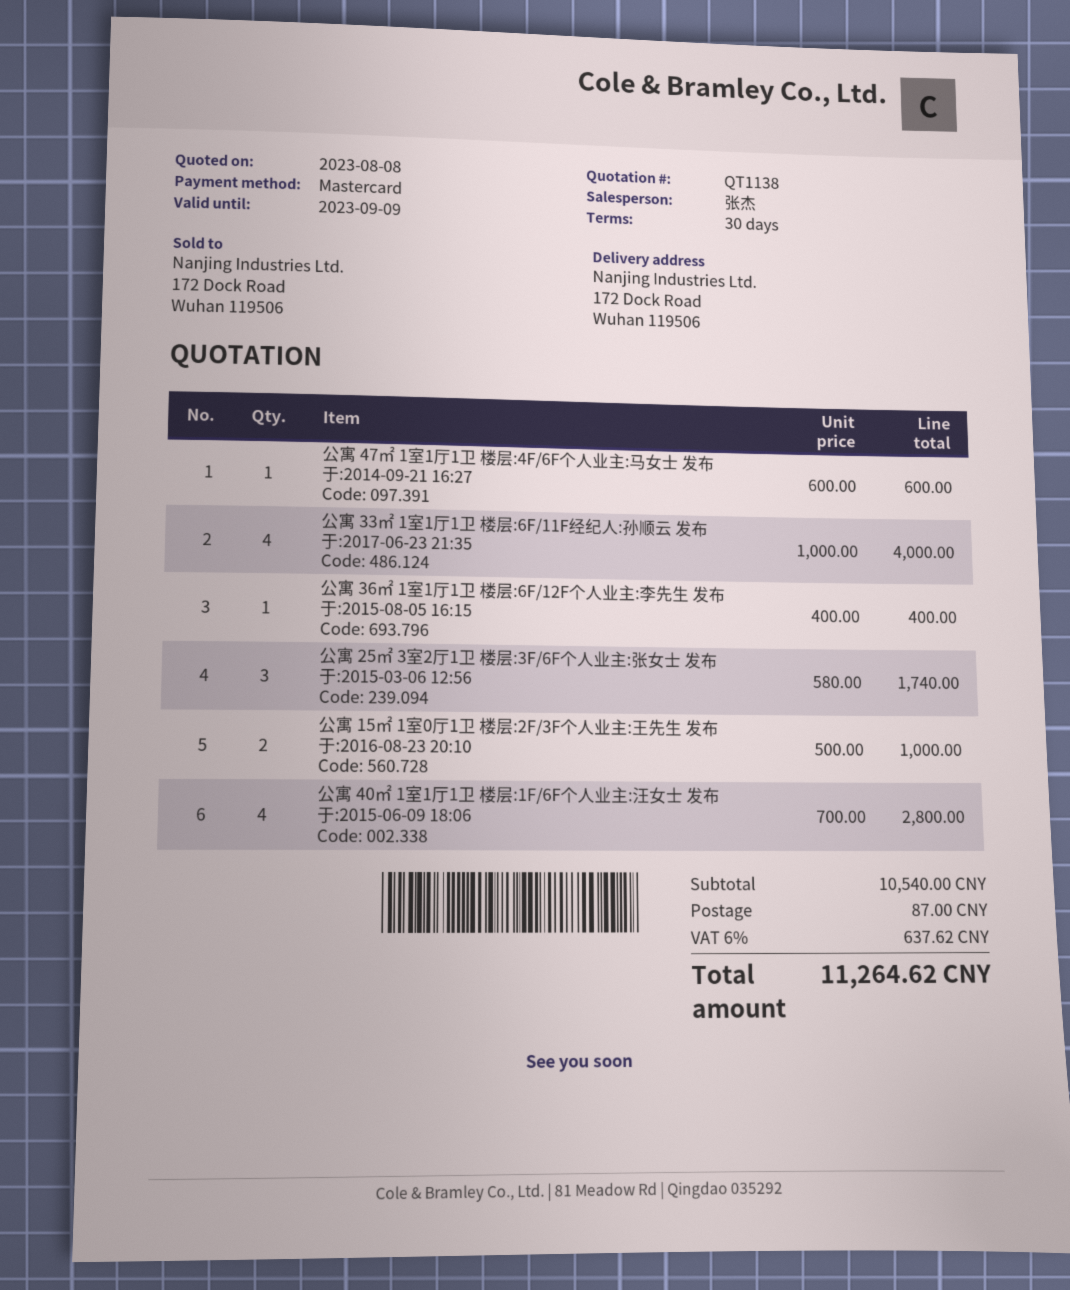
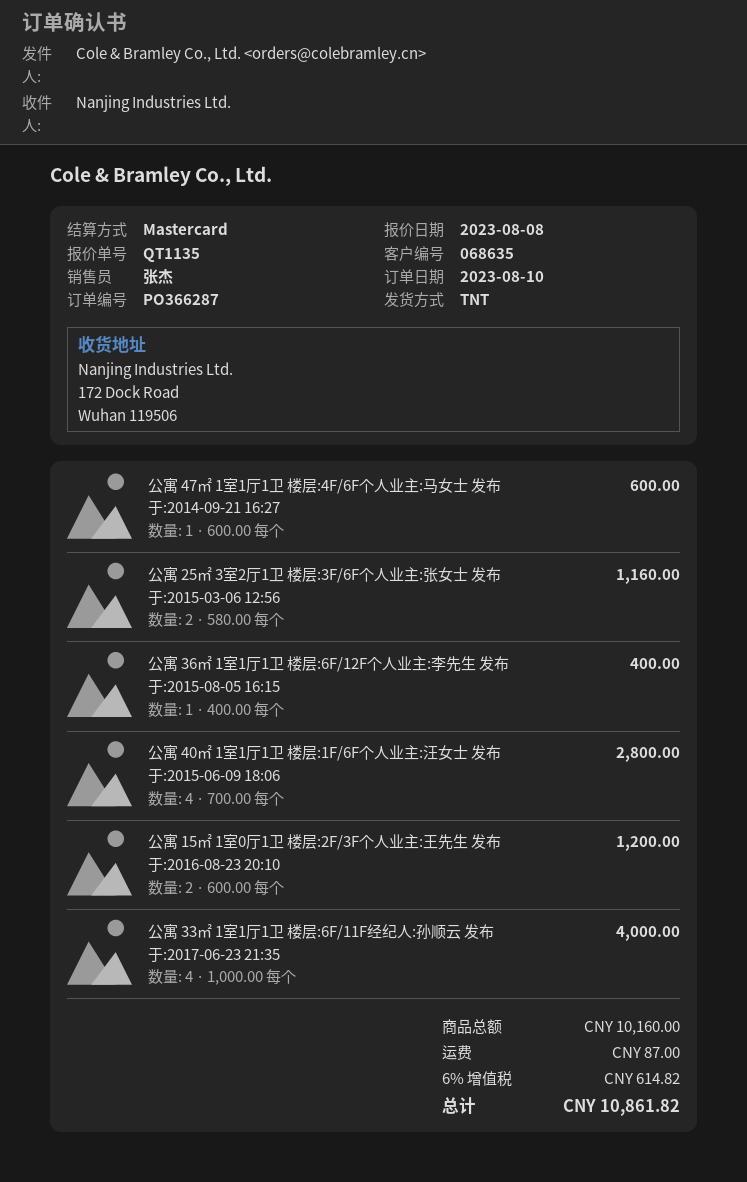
quote number: QT1138 -> QT1135
公寓 25㎡ 3室2厅1卫 楼层:3F/6F个人业主:张女士 发布于:2015-03-06 12:56: 3 x 580.00 = 1740.00 -> 2 x 580.00 = 1160.00
公寓 15㎡ 1室0厅1卫 楼层:2F/3F个人业主:王先生 发布于:2016-08-23 20:10: 2 x 500.00 = 1000.00 -> 2 x 600.00 = 1200.00
subtotal: 10540.00 -> 10160.00
tax: 6% = 637.62 -> 6% = 614.82
total: 11264.62 -> 10861.82

